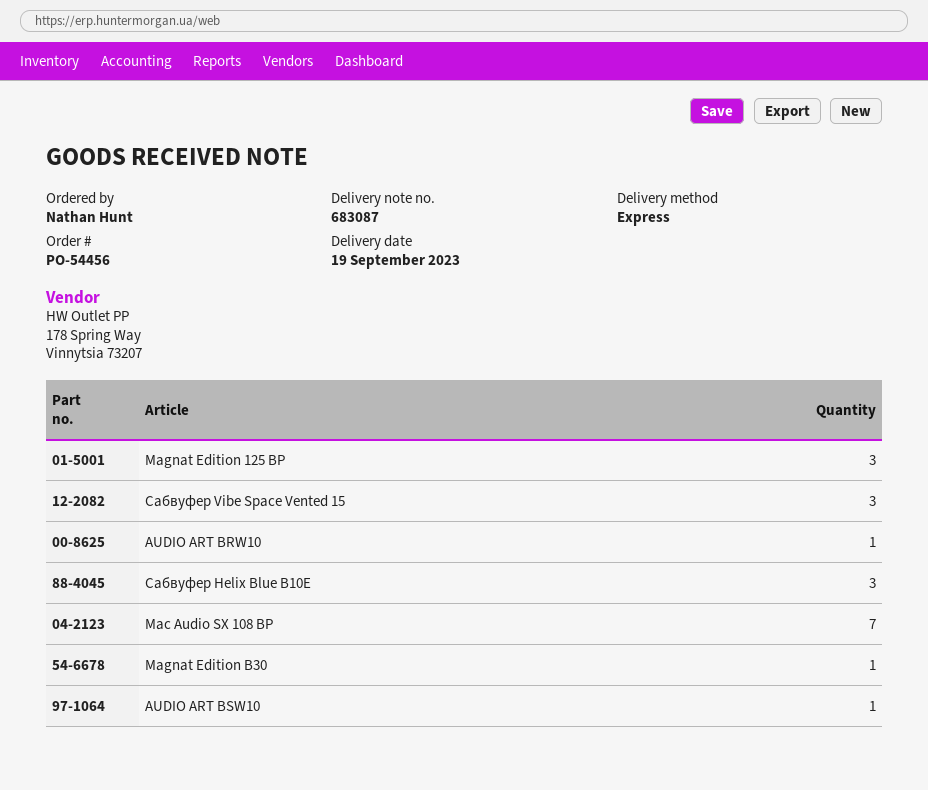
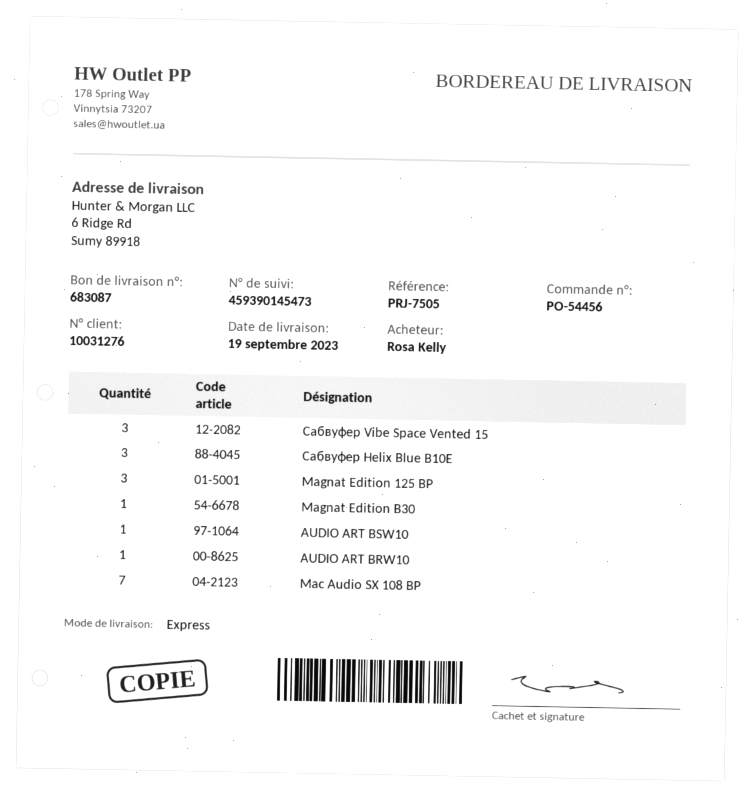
ordered by: Nathan Hunt -> Rosa Kelly

